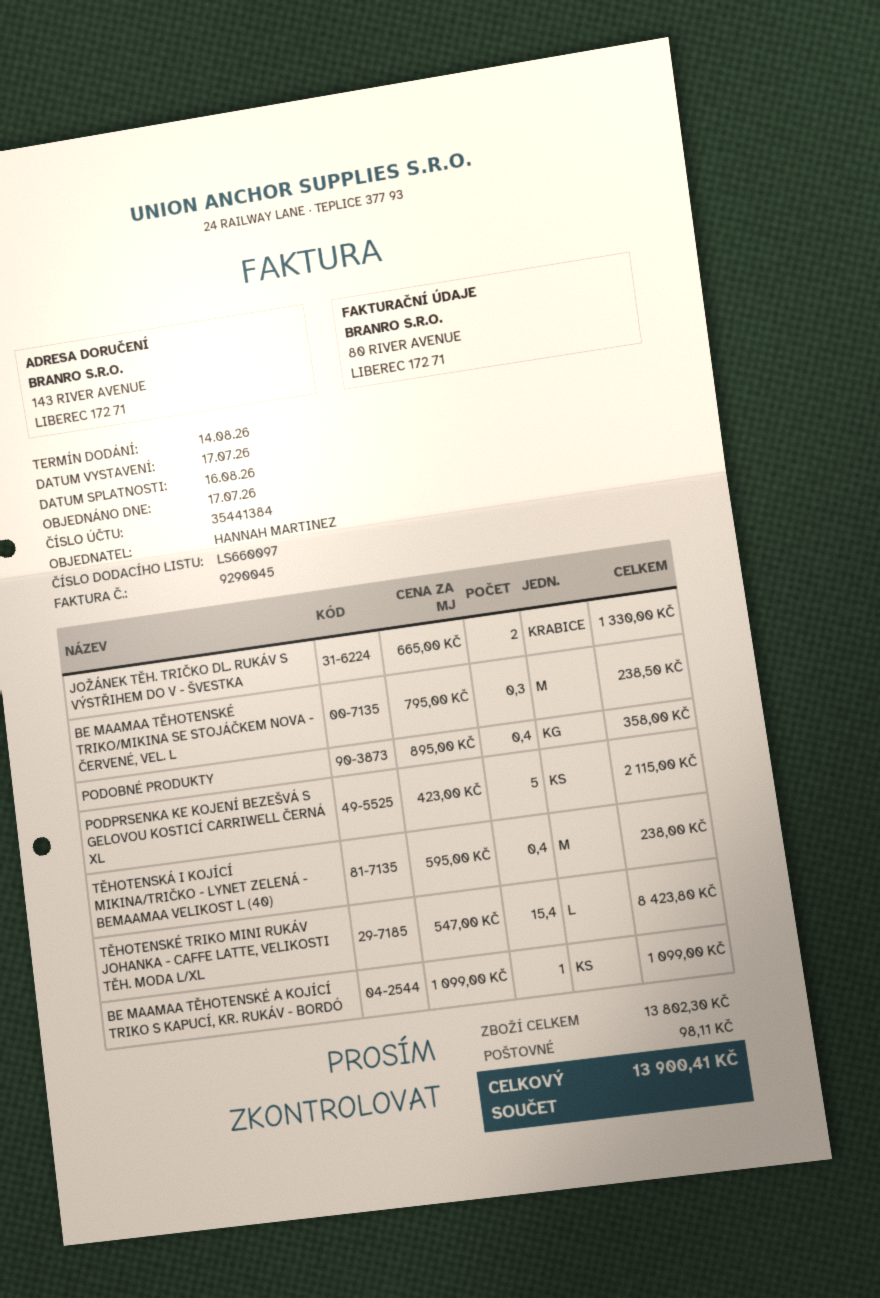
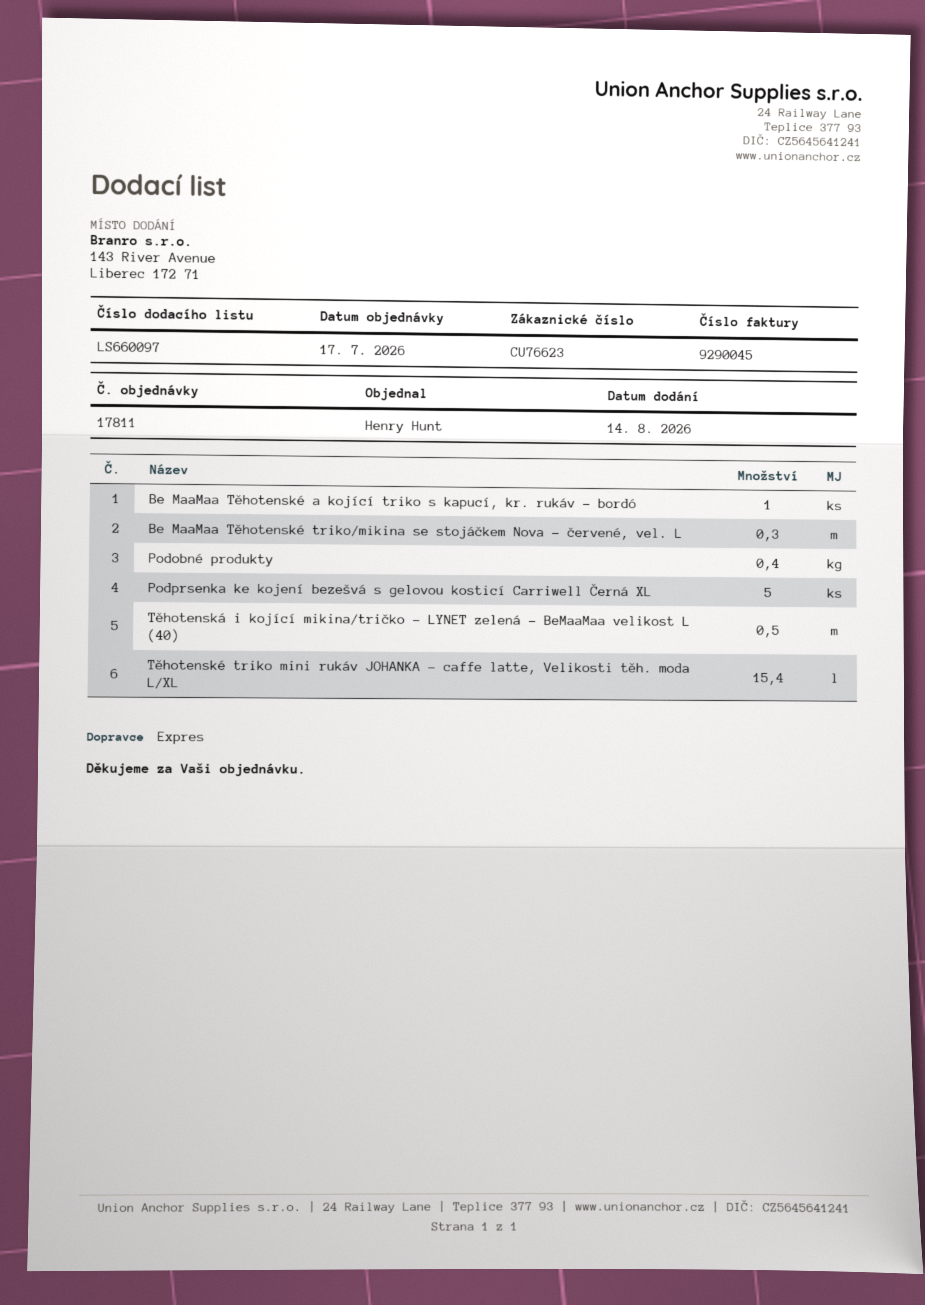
ordered by: HANNAH MARTINEZ -> Henry Hunt
JOŽÁNEK TĚH. TRIČKO DL. RUKÁV S VÝSTŘIHEM DO V - ŠVESTKA: 2 -> none
TĚHOTENSKÁ I KOJÍCÍ MIKINA/TRIČKO - LYNET ZELENÁ - BEMAAMAA VELIKOST L (40): 0.4 -> 0.5

